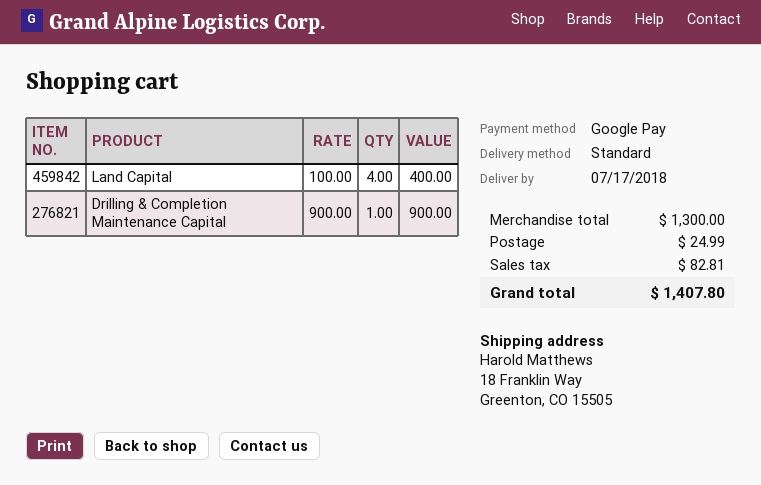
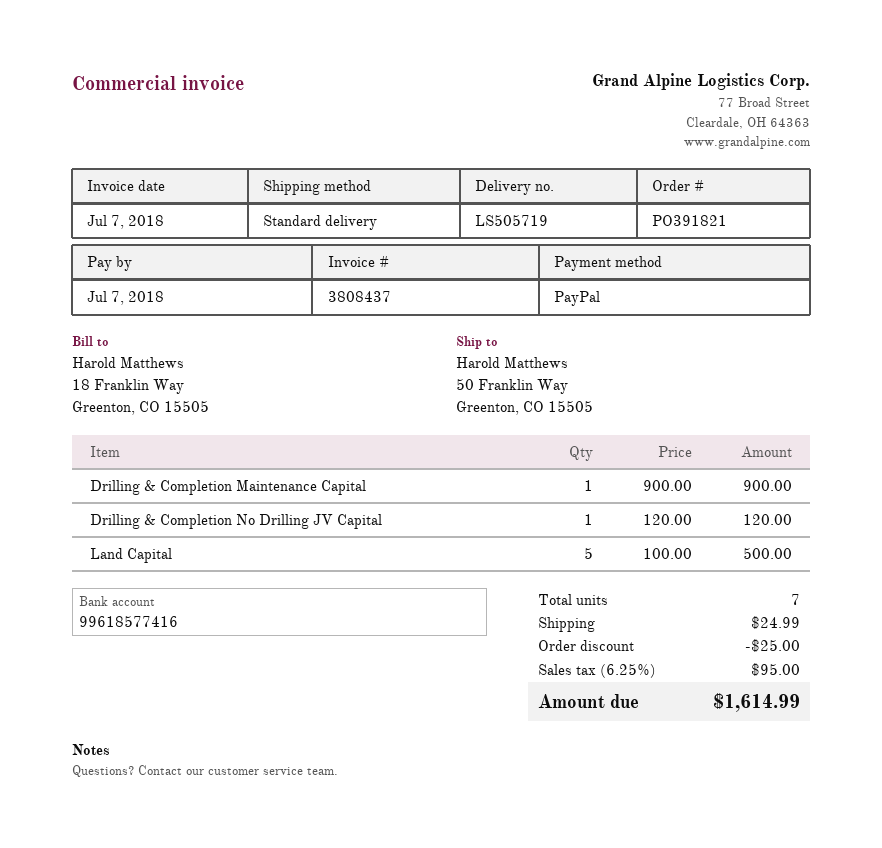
payment method: Google Pay -> PayPal
ship to: 18 Franklin Way, Greenton, CO 15505 -> 50 Franklin Way, Greenton, CO 15505
Land Capital: 4 x 100.00 = 400.00 -> 5 x 100.00 = 500.00
Drilling & Completion No Drilling JV Capital: none -> 1 x 120.00 = 120.00
discount: none -> 25.00
tax: 82.81 -> 95.00
total: 1407.80 -> 1614.99

